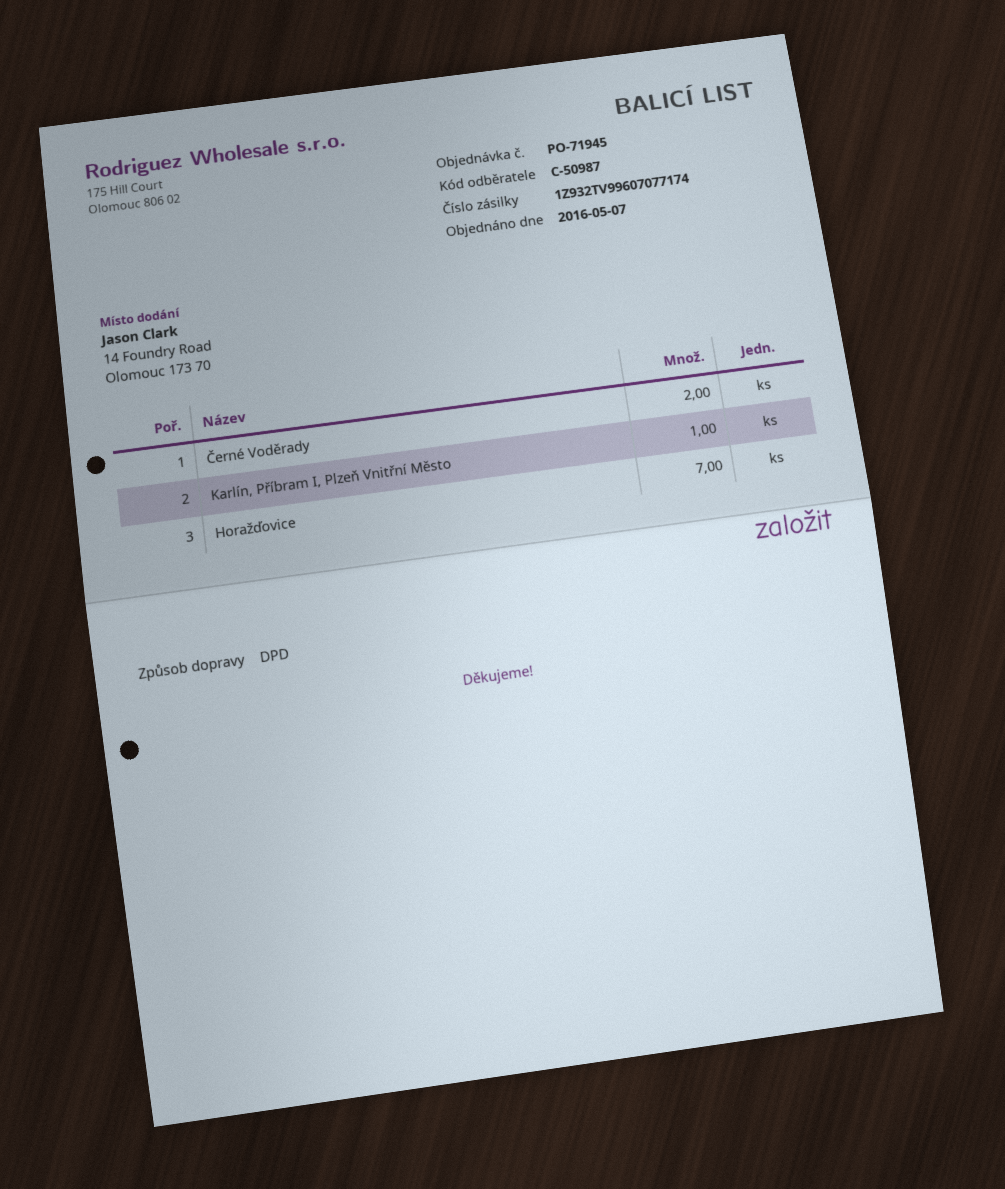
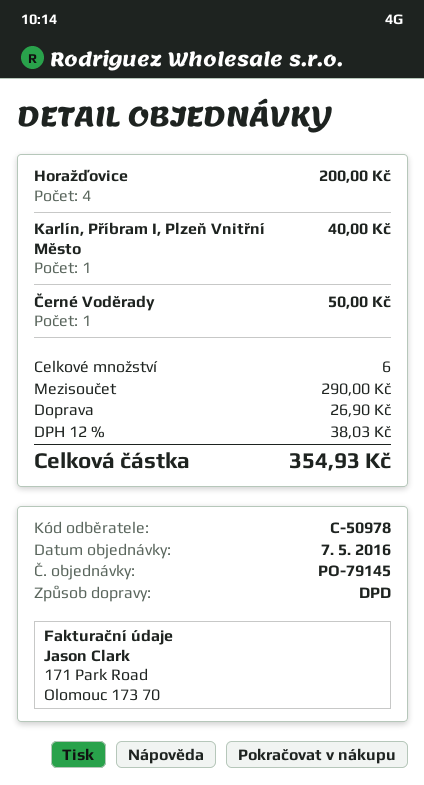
order number: PO-71945 -> PO-79145
customer number: C-50987 -> C-50978
Černé Voděrady: 2 -> 1
Horažďovice: 7 -> 4

